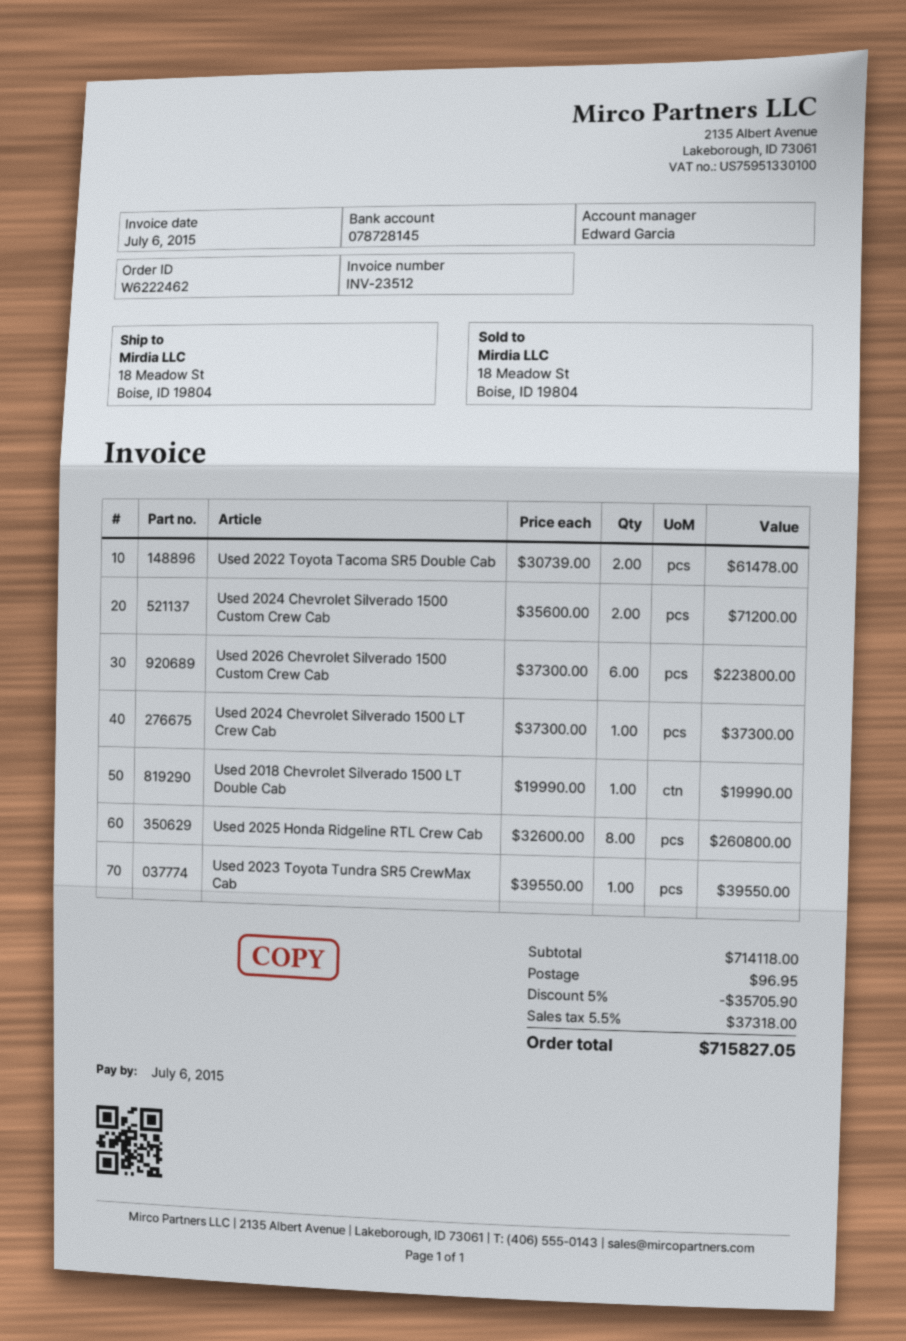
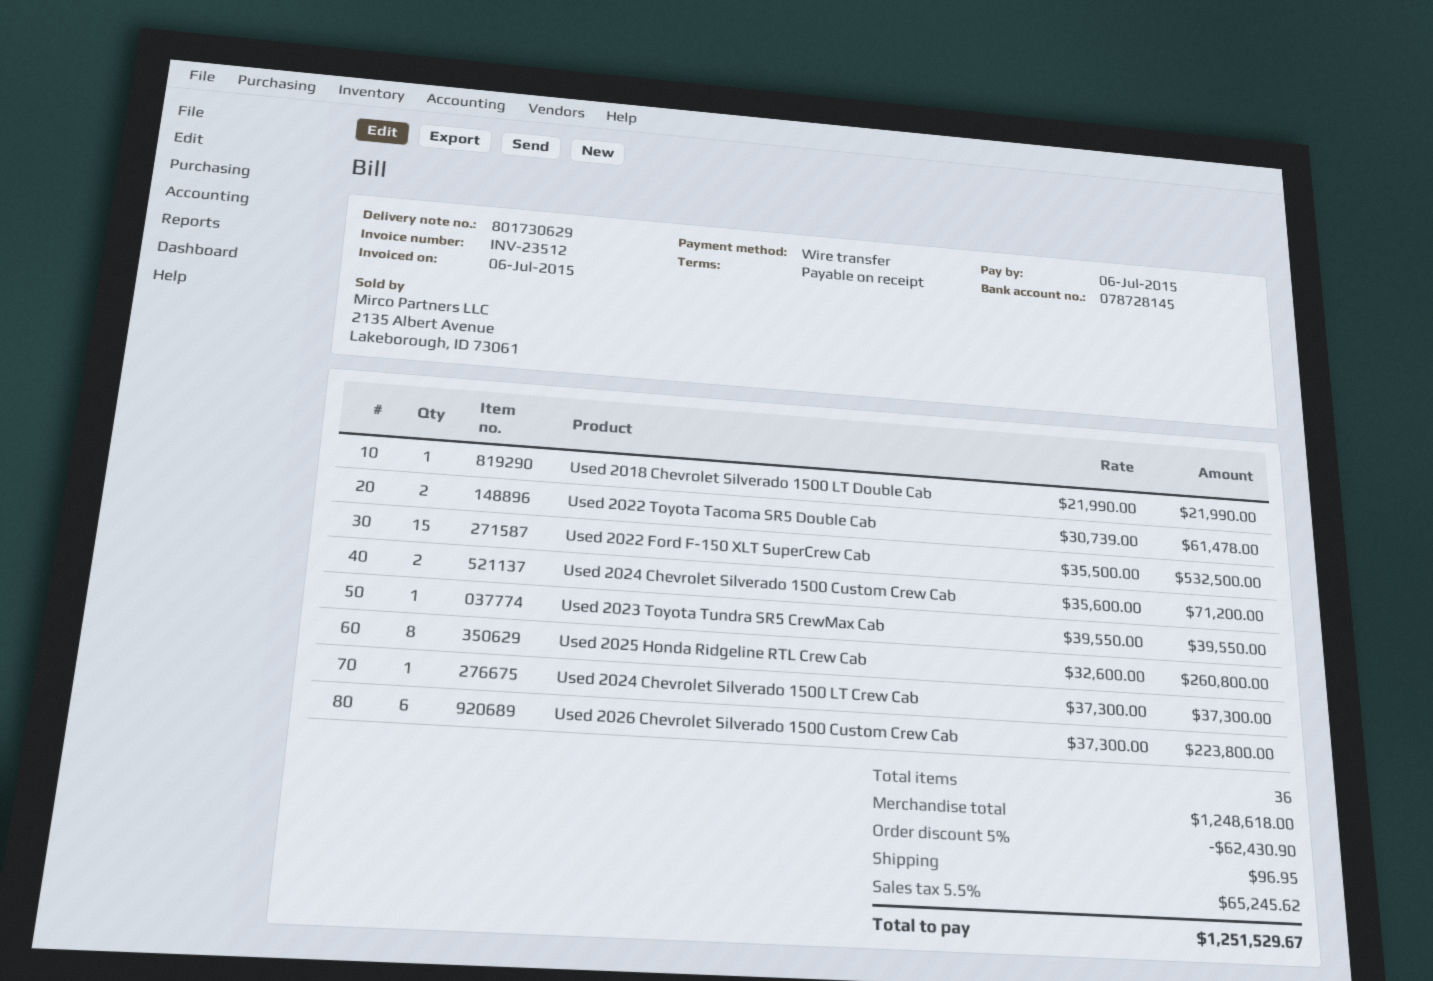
Used 2018 Chevrolet Silverado 1500 LT Double Cab: 1 x 19990.00 = 19990.00 -> 1 x 21990.00 = 21990.00
Used 2022 Ford F-150 XLT SuperCrew Cab: none -> 15 x 35500.00 = 532500.00
subtotal: 714118.00 -> 1248618.00
discount: 5% = 35705.90 -> 5% = 62430.90
tax: 5.5% = 37318.00 -> 5.5% = 65245.62
total: 715827.05 -> 1251529.67

